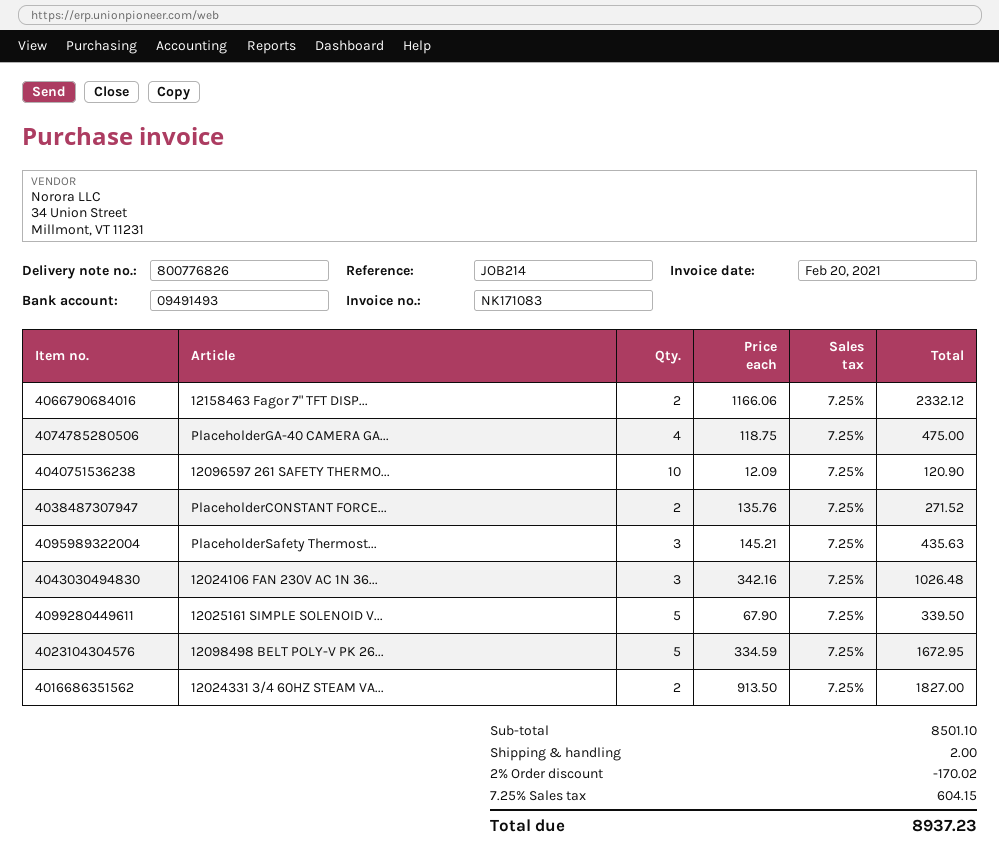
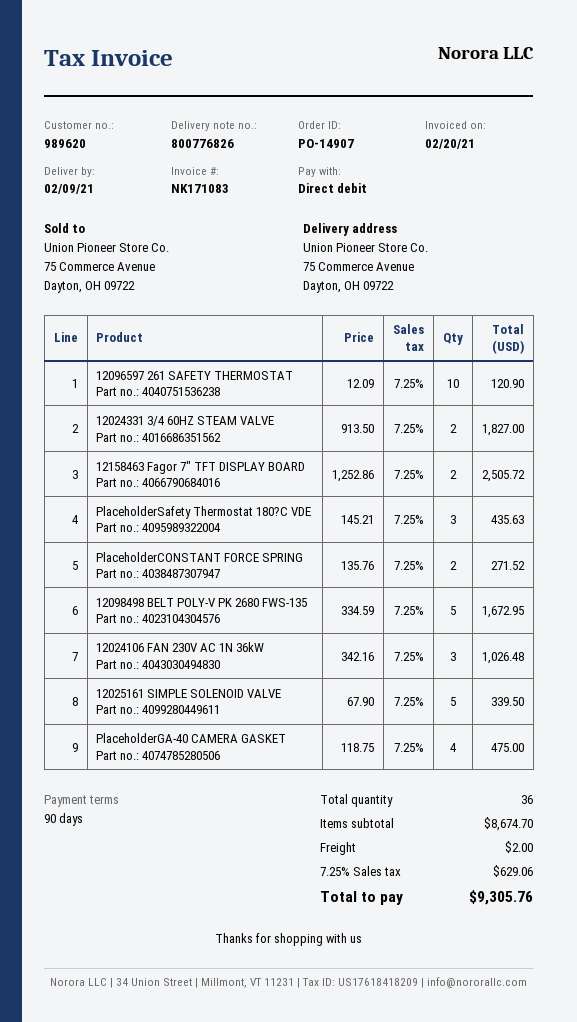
12158463 Fagor 7" TFT DISP...: 2 x 1166.06 = 2332.12 -> 2 x 1252.86 = 2505.72
subtotal: 8501.10 -> 8674.70
discount: 2% = 170.02 -> none
tax: 7.25% = 604.15 -> 7.25% = 629.06
total: 8937.23 -> 9305.76

